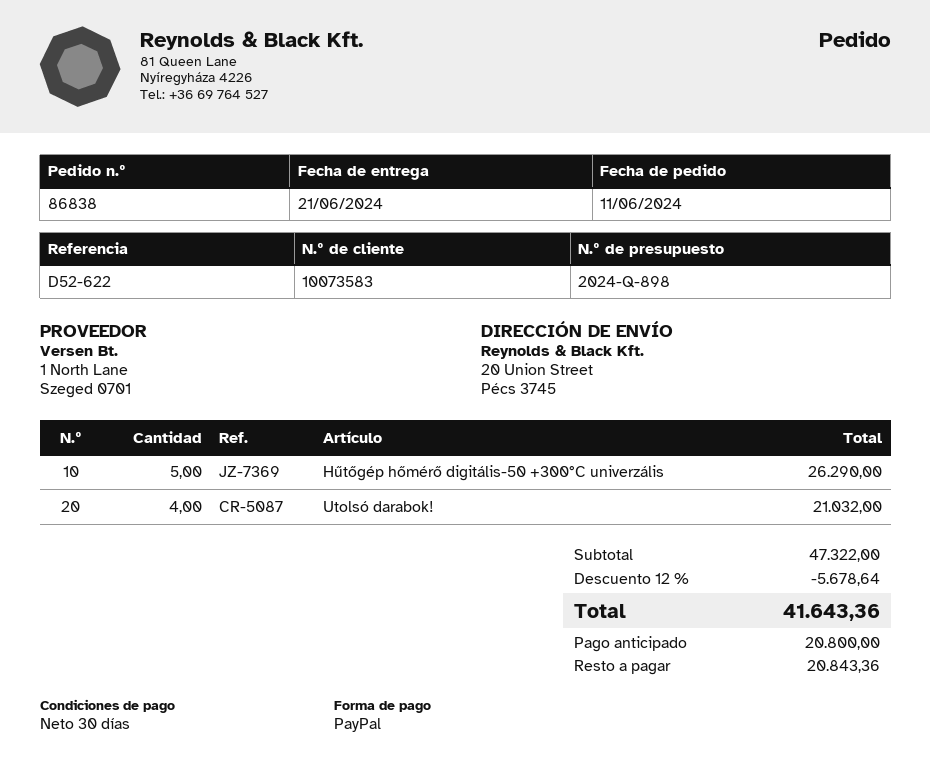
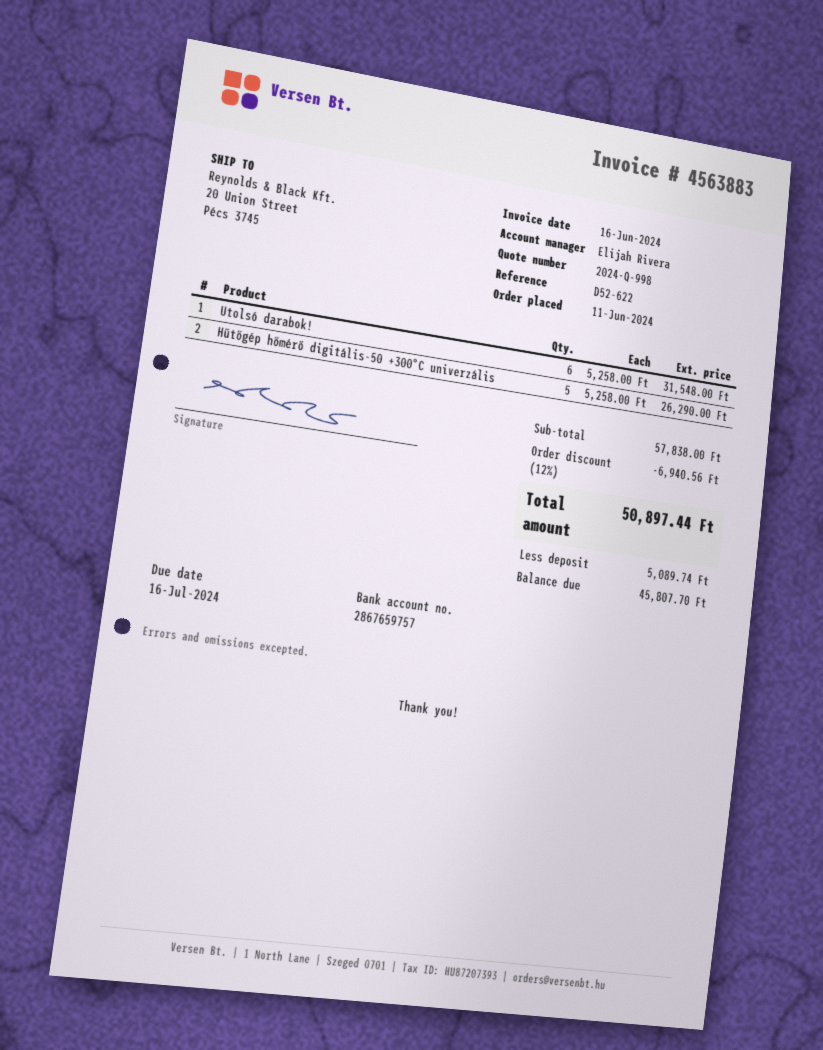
quote number: 2024-Q-898 -> 2024-Q-998
Utolsó darabok!: 4 for 21032.00 -> 6 for 31548.00
subtotal: 47322.00 -> 57838.00
discount: 12% = 5678.64 -> 12% = 6940.56
total: 41643.36 -> 50897.44
deposit: 20800.00 -> 5089.74
balance: 20843.36 -> 45807.70

